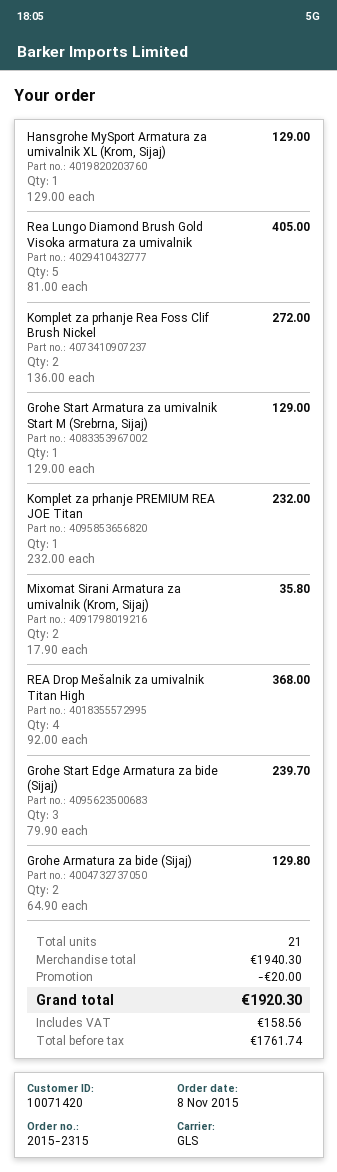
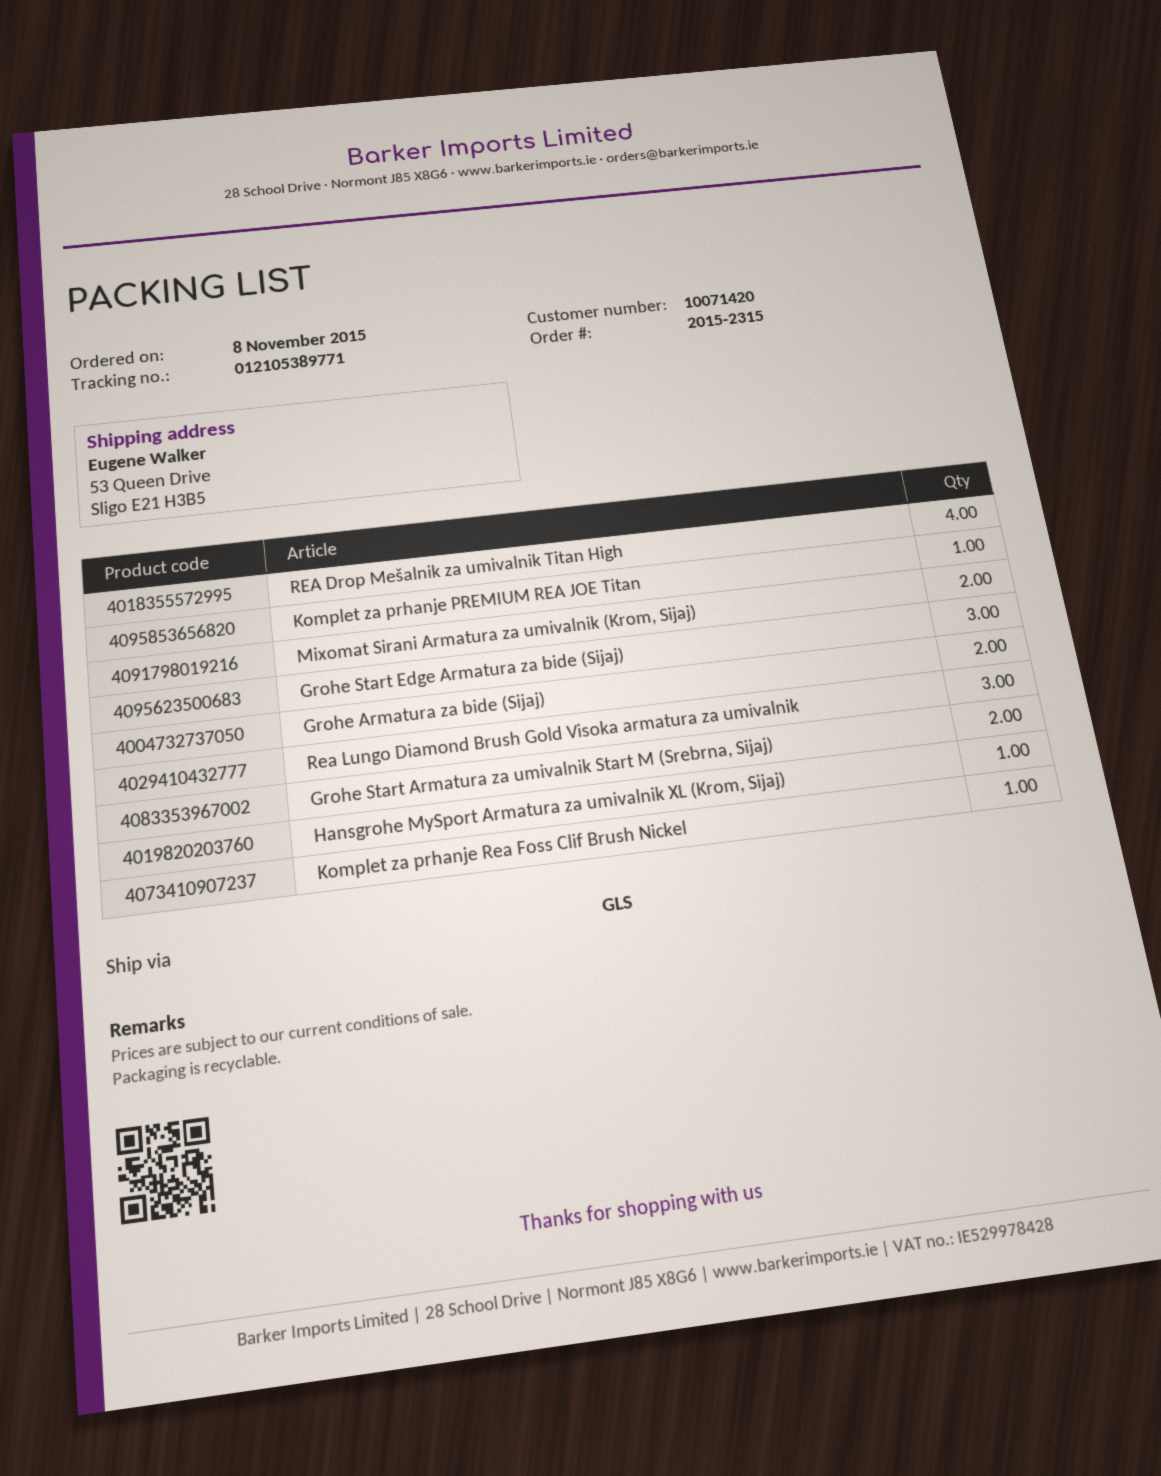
Rea Lungo Diamond Brush Gold Visoka armatura za umivalnik: 5 -> 3
Komplet za prhanje Rea Foss Clif Brush Nickel: 2 -> 1
Grohe Start Armatura za umivalnik Start M (Srebrna, Sijaj): 1 -> 2

